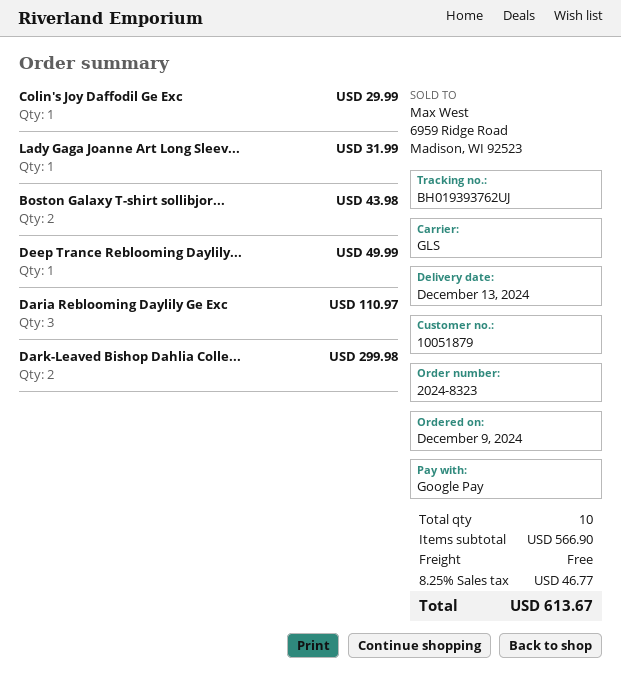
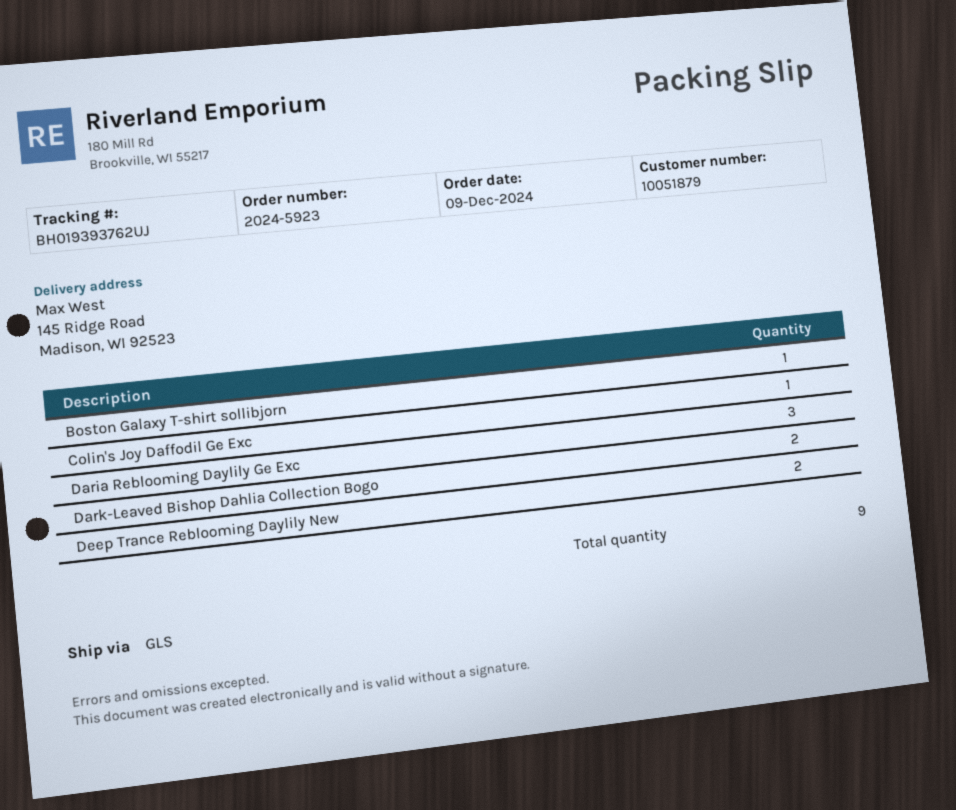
order number: 2024-8323 -> 2024-5923
Lady Gaga Joanne Art Long Sleev...: 1 -> none
Boston Galaxy T-shirt sollibjor...: 2 -> 1
Deep Trance Reblooming Daylily...: 1 -> 2
total quantity: 10 -> 9

